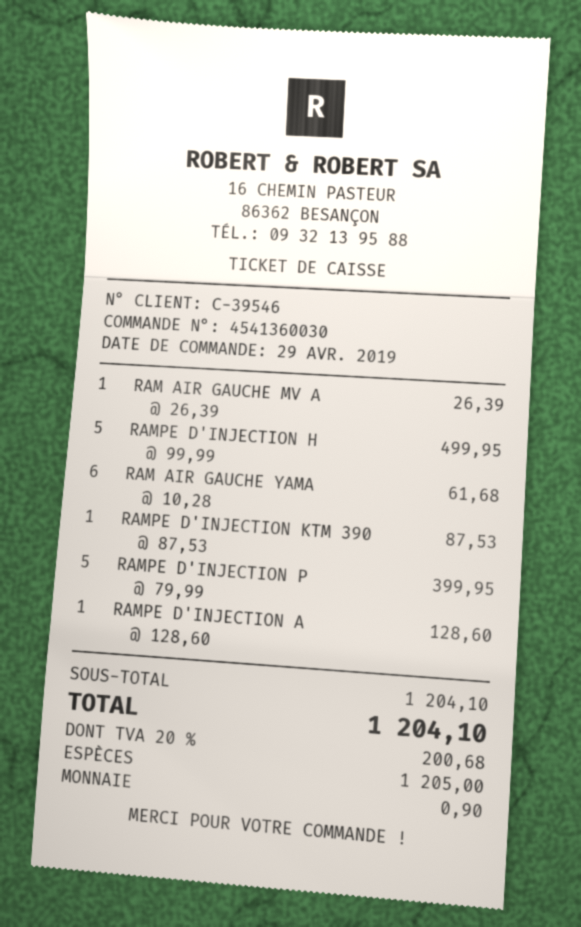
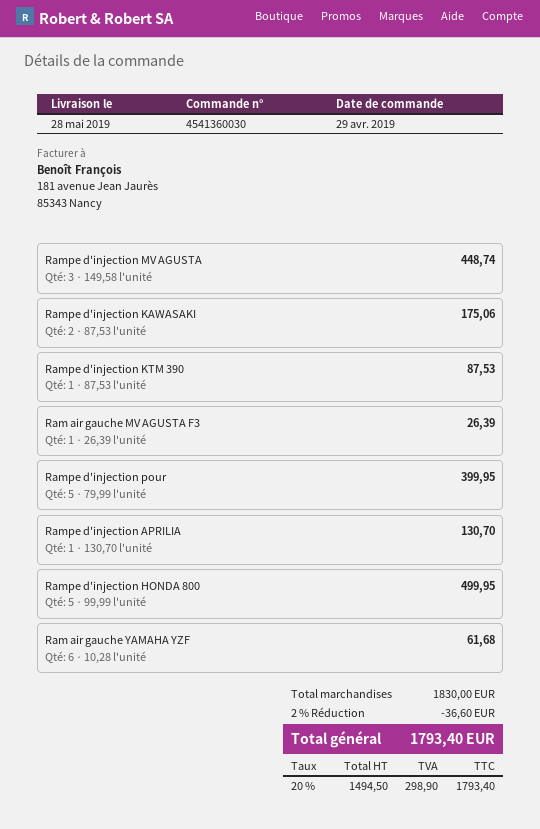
RAMPE D'INJECTION A: 1 x 128.60 = 128.60 -> 1 x 130.70 = 130.70
Rampe d'injection MV AGUSTA: none -> 3 x 149.58 = 448.74
Rampe d'injection KAWASAKI: none -> 2 x 87.53 = 175.06
subtotal: 1204.10 -> 1830.00
discount: none -> 2% = 36.60
tax: 20% = 200.68 -> 20% = 298.90
total: 1204.10 -> 1793.40

